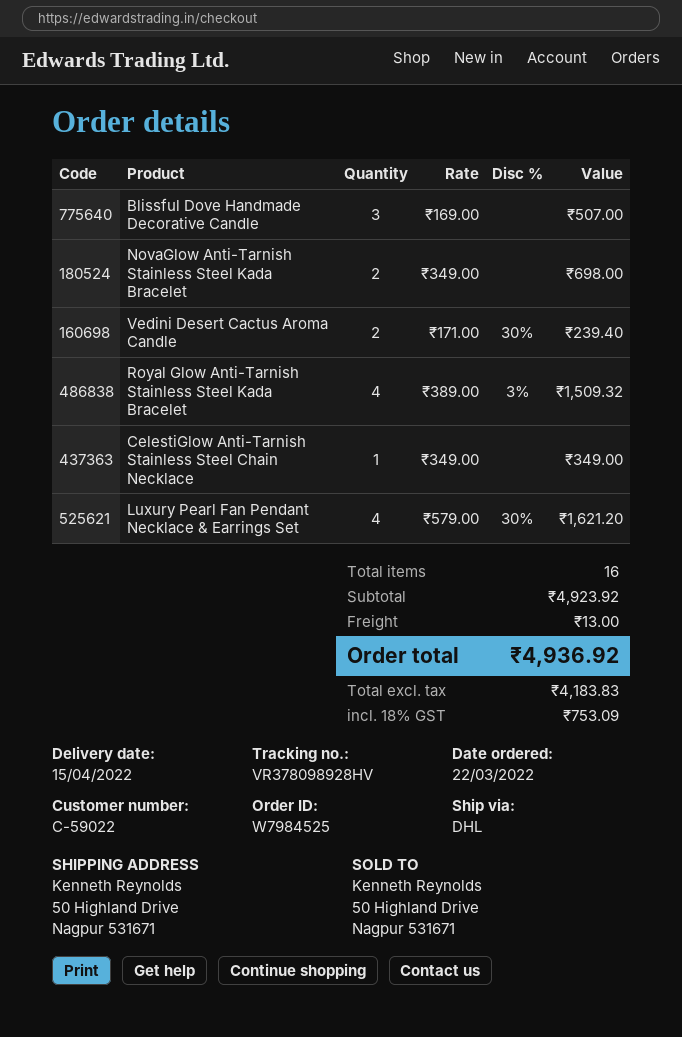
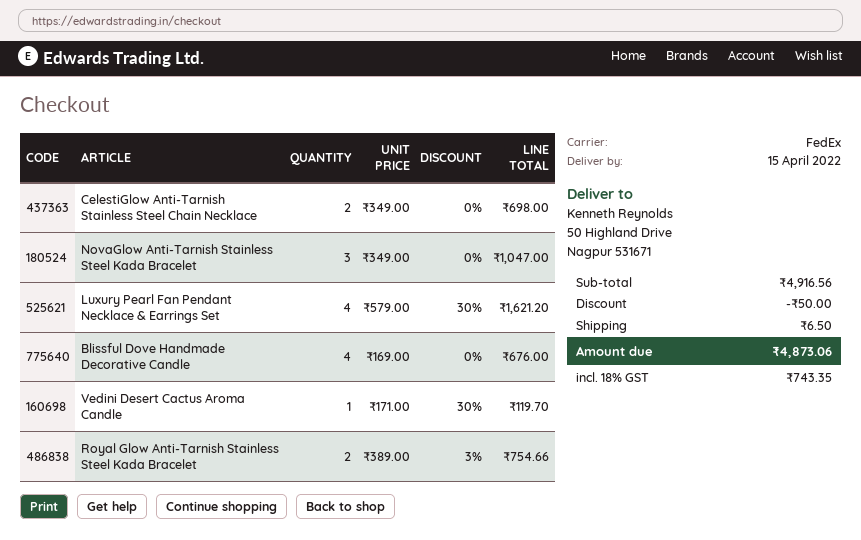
shipping method: DHL -> FedEx
Blissful Dove Handmade Decorative Candle: 3 x 169.00 = 507.00 -> 4 x 169.00 = 676.00
NovaGlow Anti-Tarnish Stainless Steel Kada Bracelet: 2 x 349.00 = 698.00 -> 3 x 349.00 = 1047.00
Vedini Desert Cactus Aroma Candle: 2 x 171.00 - 30% = 239.40 -> 1 x 171.00 - 30% = 119.70
Royal Glow Anti-Tarnish Stainless Steel Kada Bracelet: 4 x 389.00 - 3% = 1509.32 -> 2 x 389.00 - 3% = 754.66
CelestiGlow Anti-Tarnish Stainless Steel Chain Necklace: 1 x 349.00 = 349.00 -> 2 x 349.00 = 698.00
subtotal: 4923.92 -> 4916.56
discount: none -> 50.00
shipping: 13.00 -> 6.50
tax: 18% = 753.09 -> 18% = 743.35
total: 4936.92 -> 4873.06

